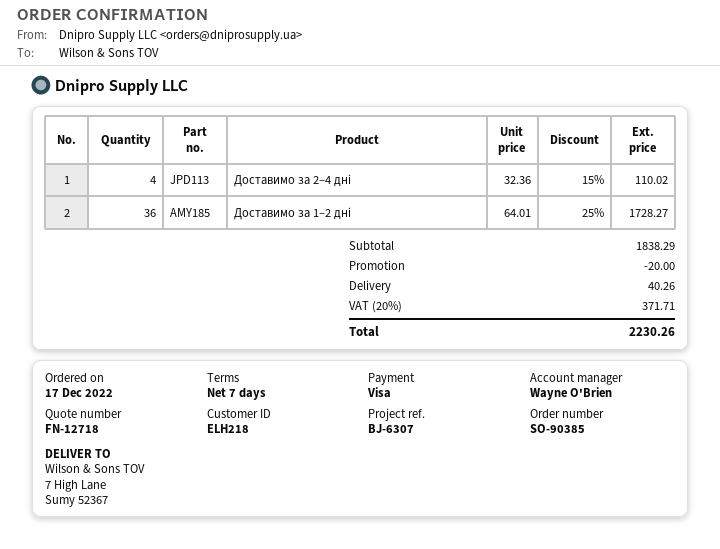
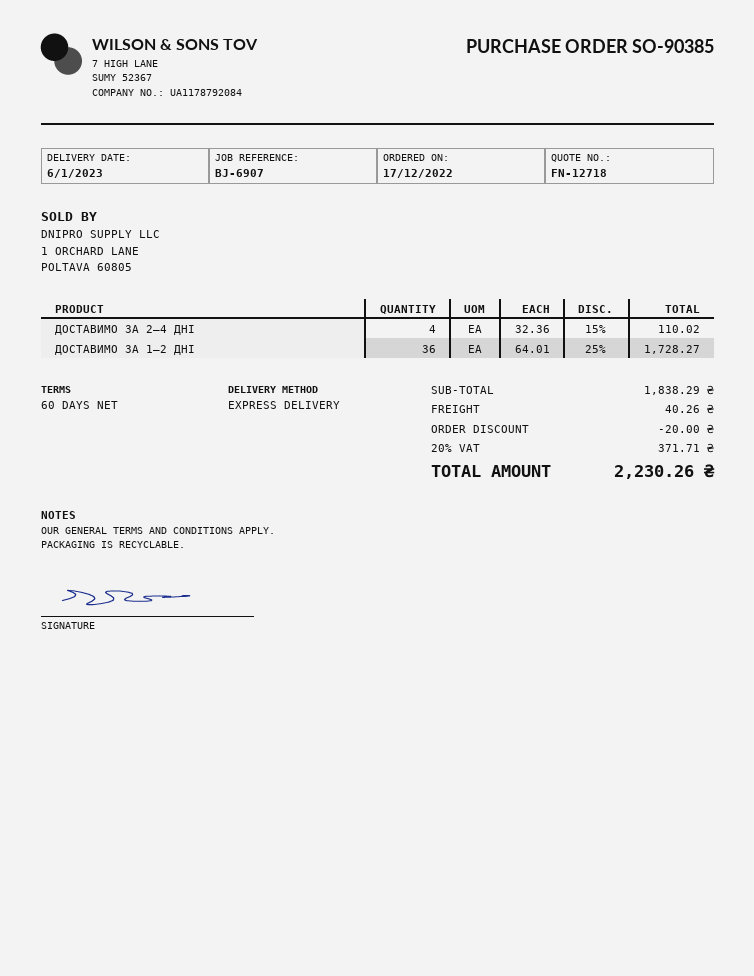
payment terms: 7 days -> 60 days
reference: BJ-6307 -> BJ-6907

